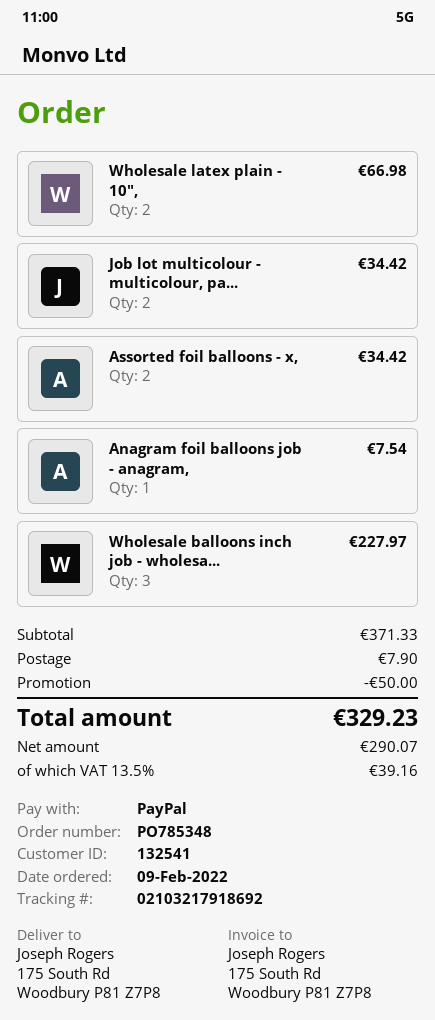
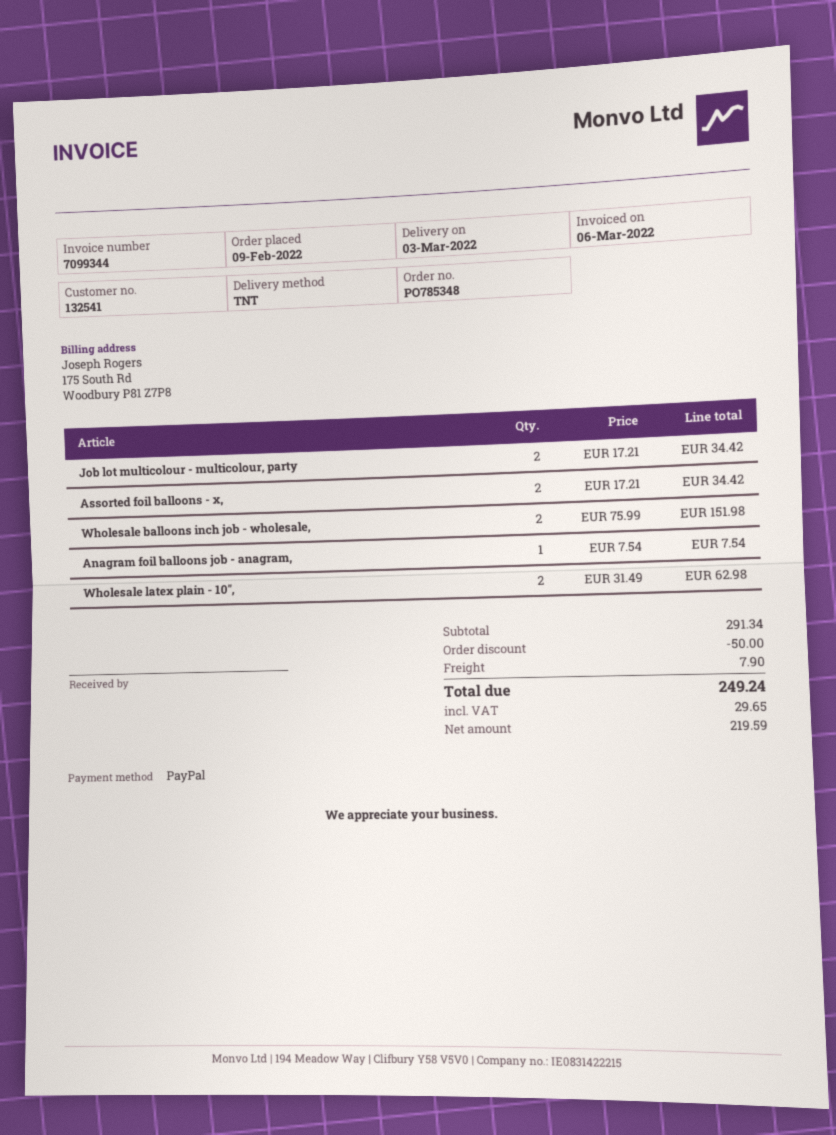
Wholesale latex plain - 10",: 2 for 66.98 -> 2 for 62.98
Wholesale balloons inch job - wholesa...: 3 for 227.97 -> 2 for 151.98
subtotal: 371.33 -> 291.34
net: 290.07 -> 219.59
tax: 39.16 -> 29.65
total: 329.23 -> 249.24

